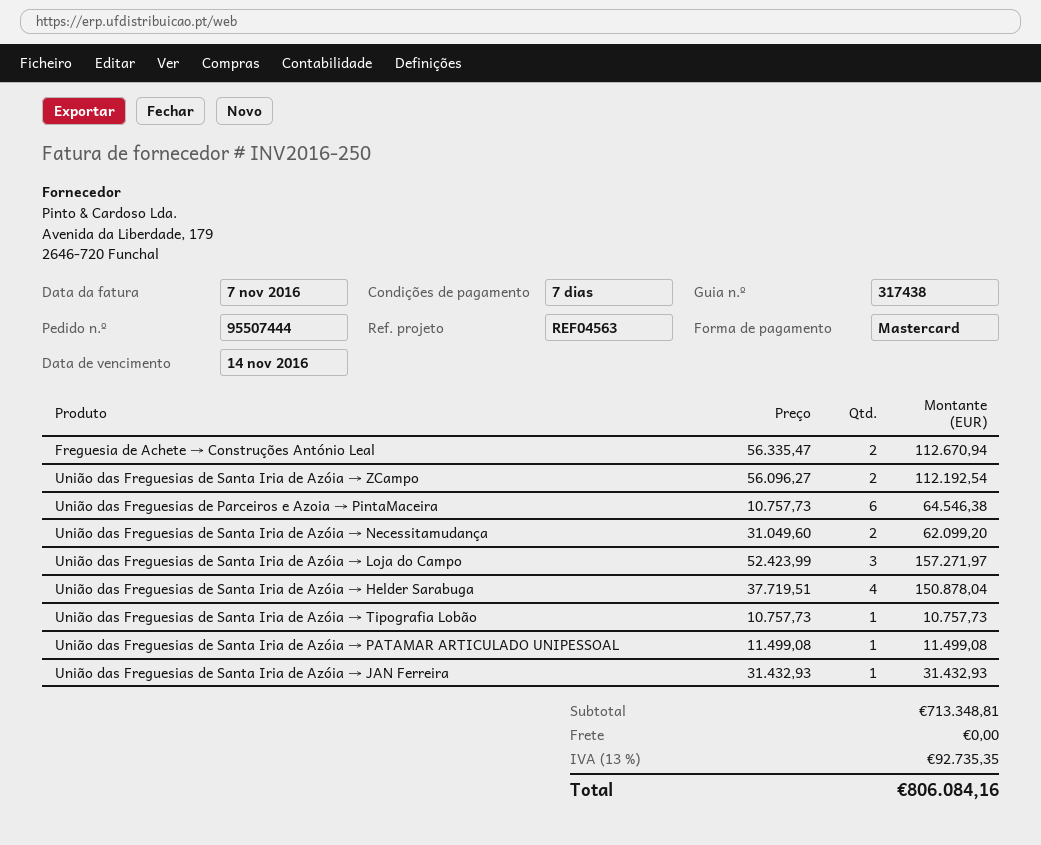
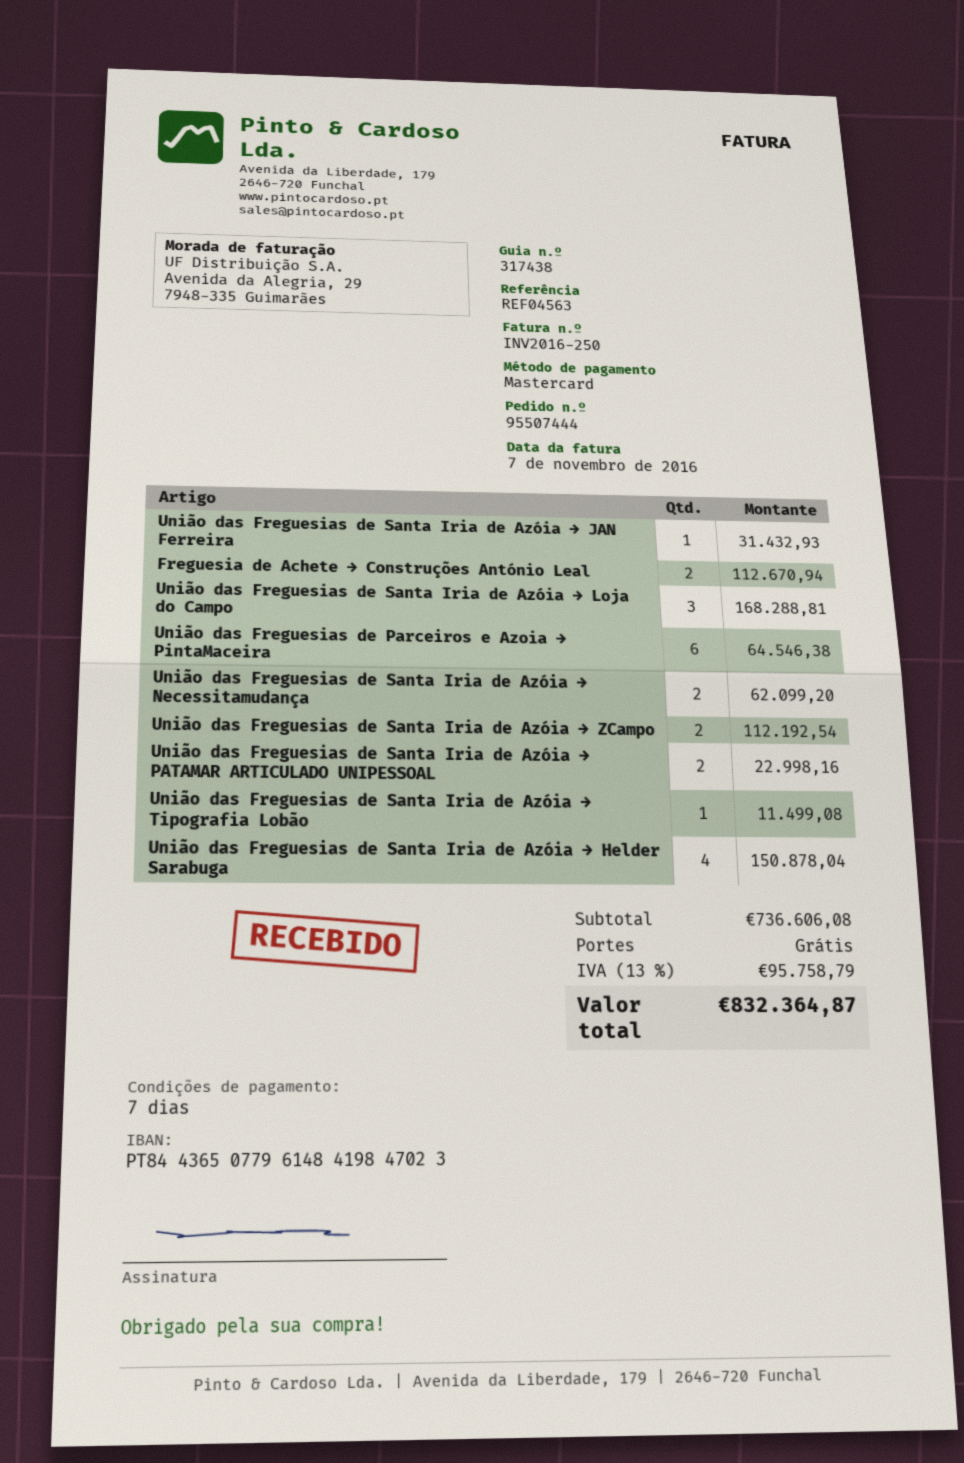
União das Freguesias de Santa Iria de Azóia → Loja do Campo: 3 for 157271.97 -> 3 for 168288.81
União das Freguesias de Santa Iria de Azóia → Tipografia Lobão: 1 for 10757.73 -> 1 for 11499.08
União das Freguesias de Santa Iria de Azóia → PATAMAR ARTICULADO UNIPESSOAL: 1 for 11499.08 -> 2 for 22998.16
subtotal: 713348.81 -> 736606.08
tax: 13% = 92735.35 -> 13% = 95758.79
total: 806084.16 -> 832364.87

